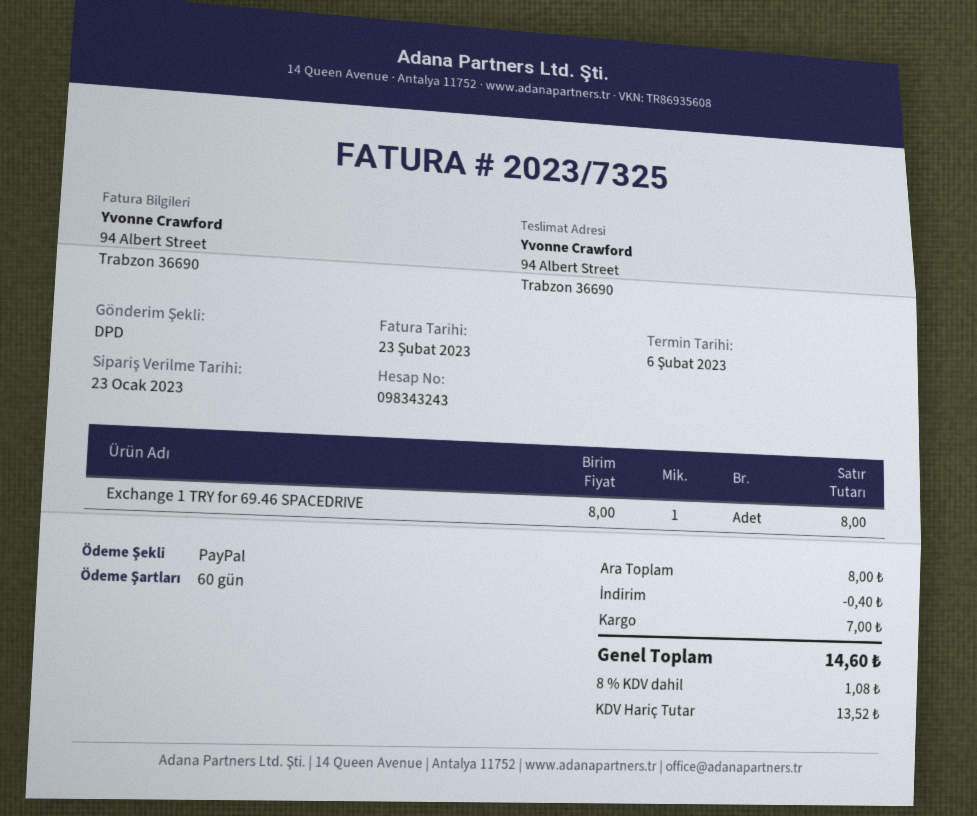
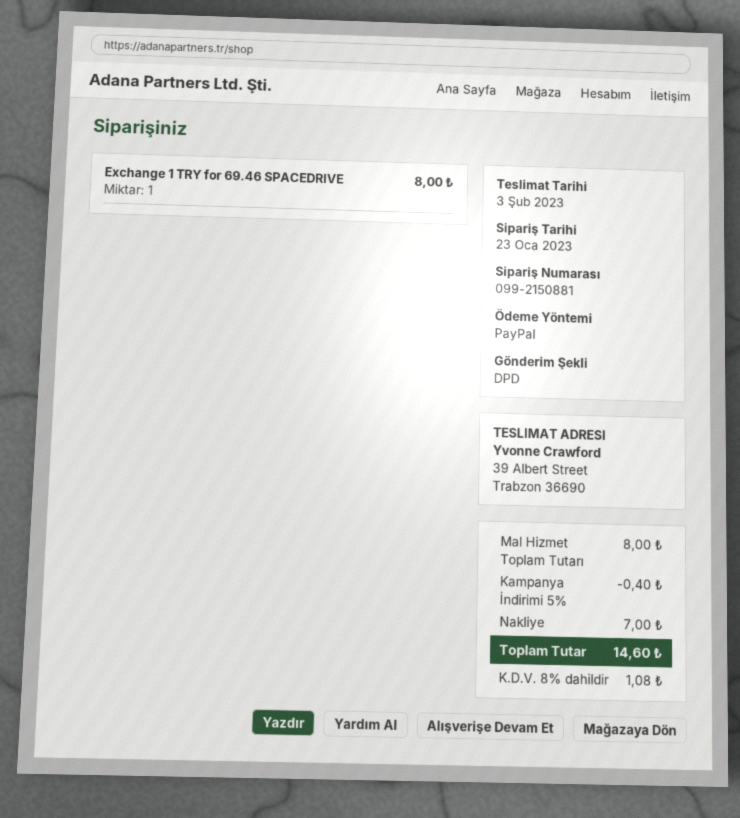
delivery date: 2023-02-06 -> 2023-02-03
ship to: 94 Albert Street, Trabzon 36690 -> 39 Albert Street, Trabzon 36690

